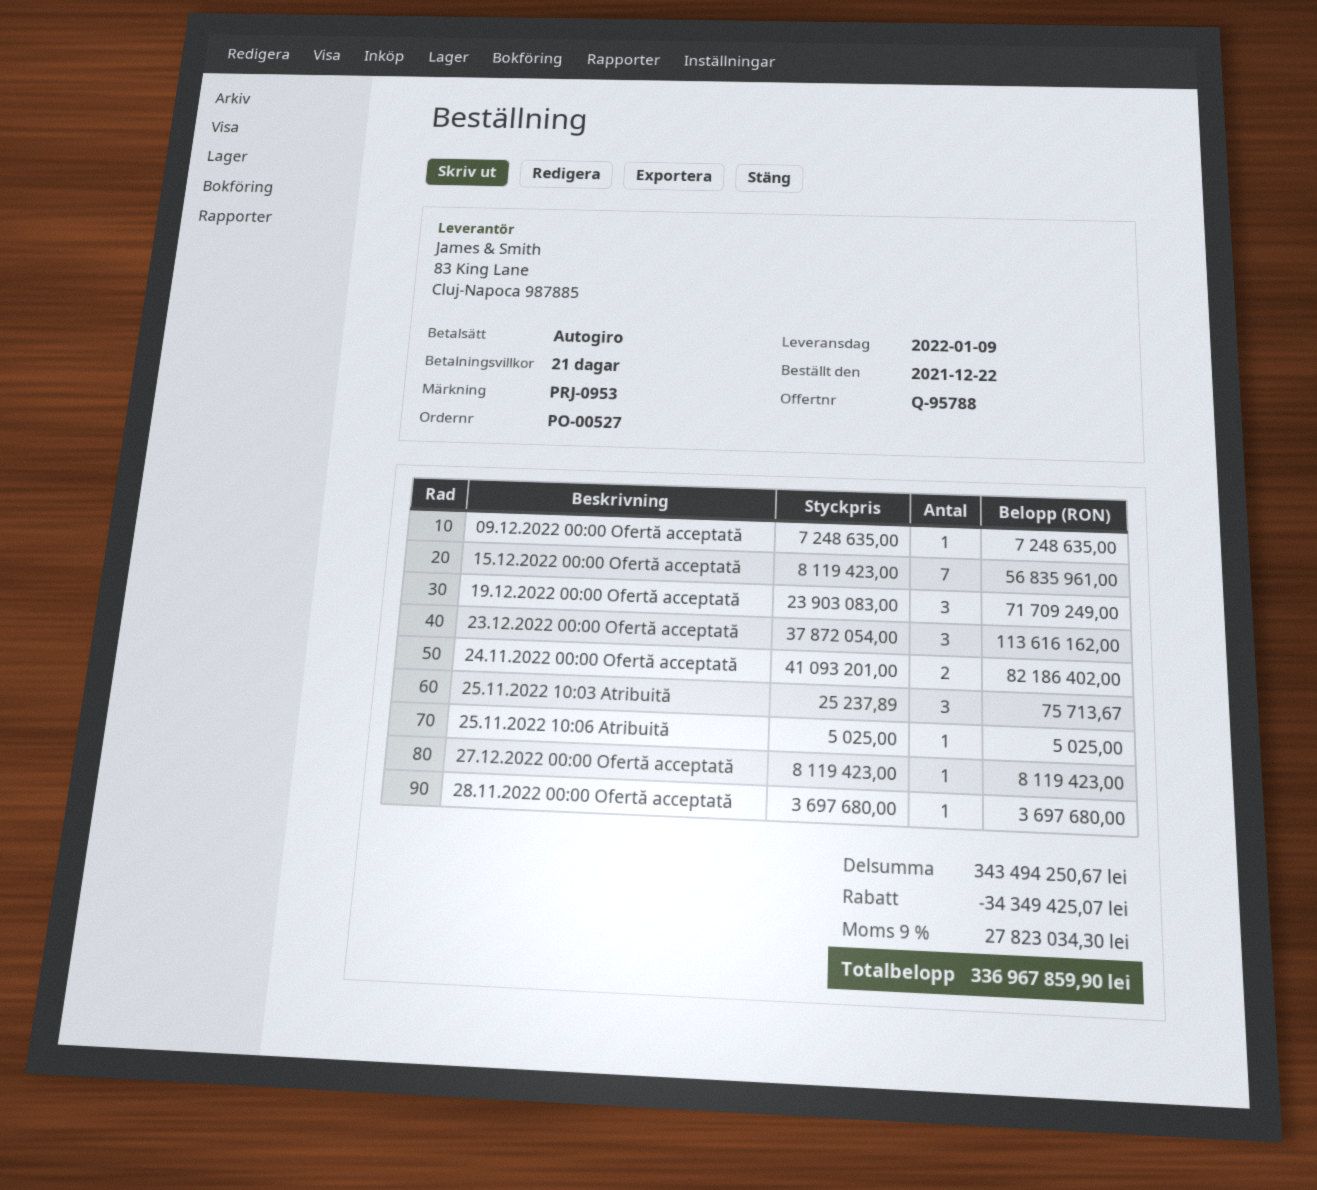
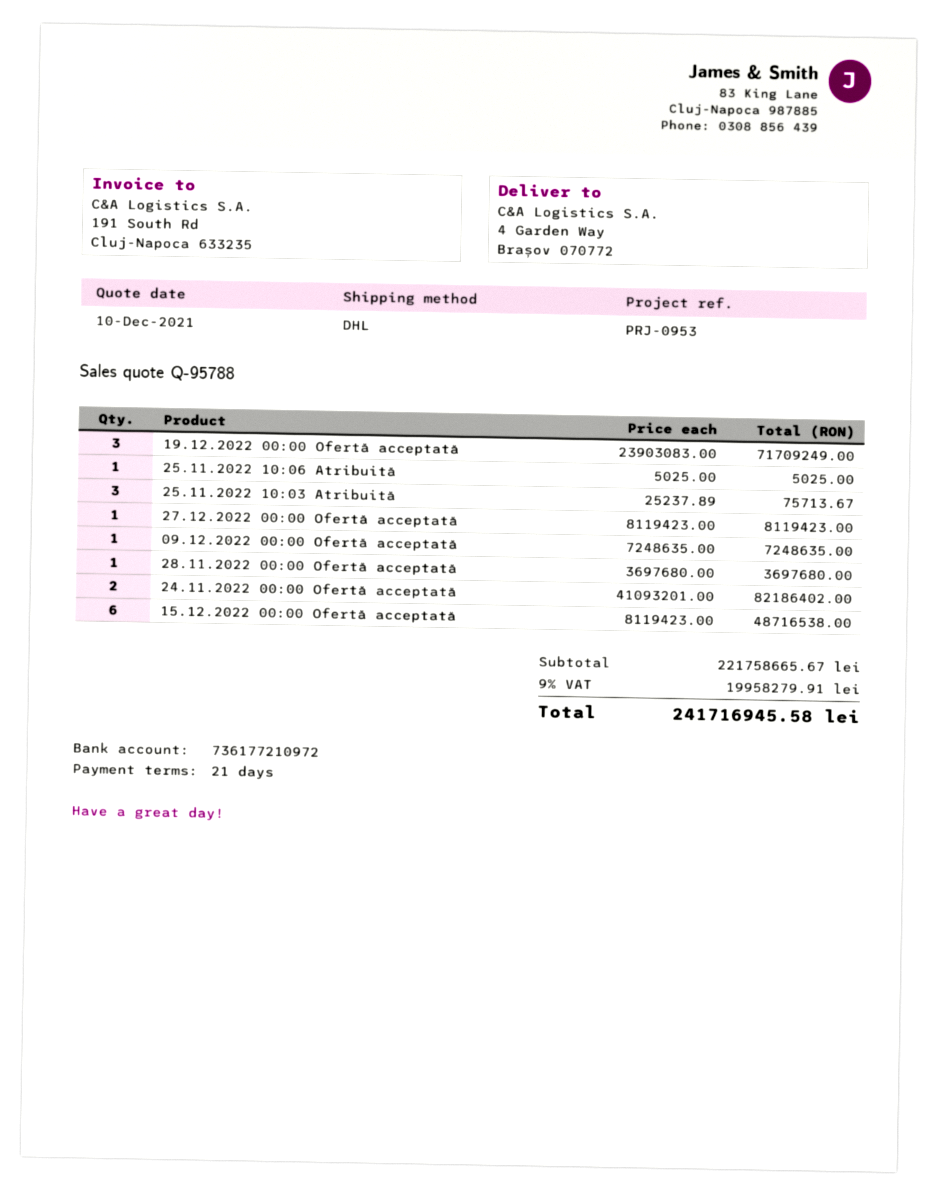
15.12.2022 00:00 Ofertă acceptată: 7 x 8119423.00 = 56835961.00 -> 6 x 8119423.00 = 48716538.00
23.12.2022 00:00 Ofertă acceptată: 3 x 37872054.00 = 113616162.00 -> none
subtotal: 343494250.67 -> 221758665.67
discount: 34349425.07 -> none
tax: 9% = 27823034.30 -> 9% = 19958279.91
total: 336967859.90 -> 241716945.58

